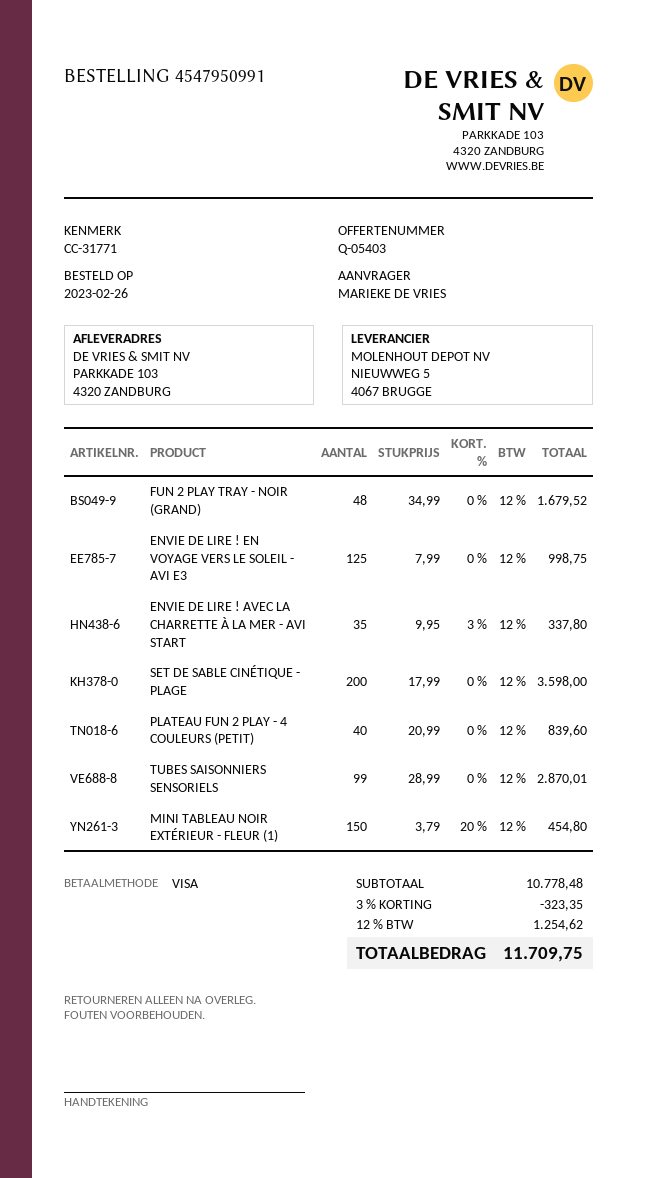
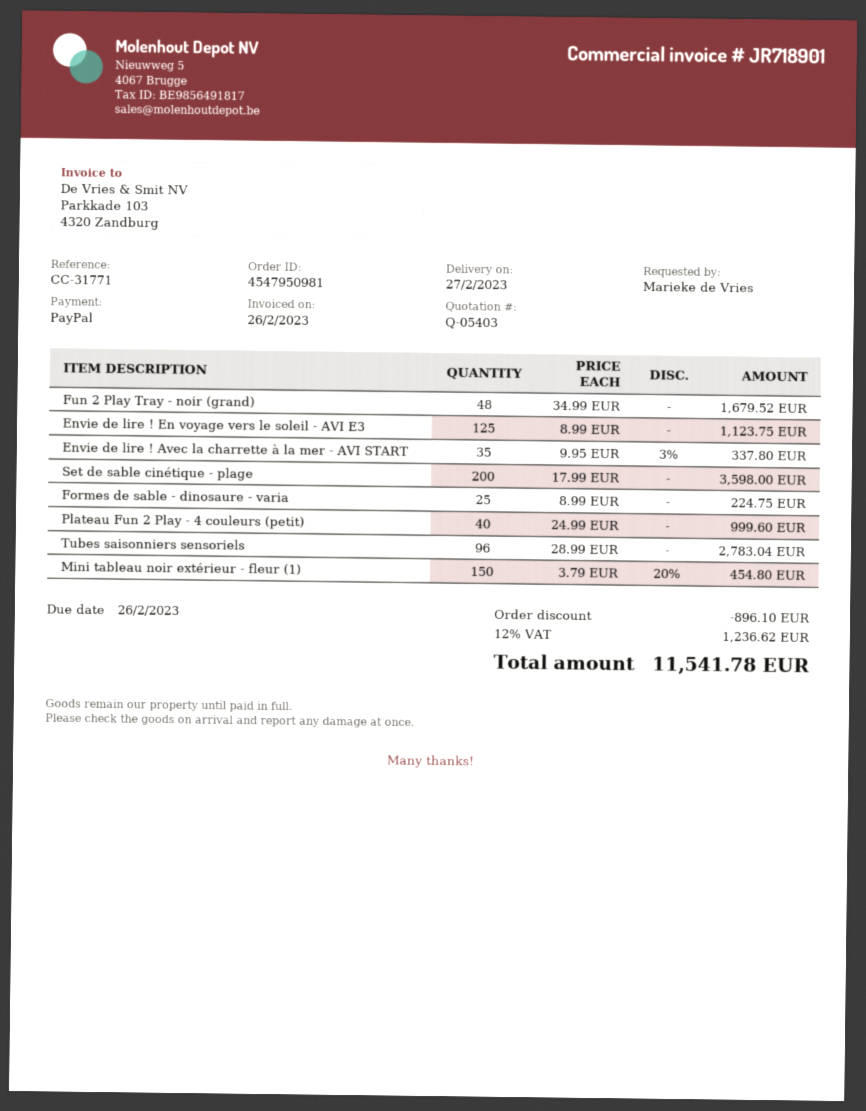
order number: 4547950991 -> 4547950981
payment method: Visa -> PayPal
ENVIE DE LIRE ! EN VOYAGE VERS LE SOLEIL - AVI E3: 125 x 7.99 = 998.75 -> 125 x 8.99 = 1123.75
PLATEAU FUN 2 PLAY - 4 COULEURS (PETIT): 40 x 20.99 = 839.60 -> 40 x 24.99 = 999.60
TUBES SAISONNIERS SENSORIELS: 99 x 28.99 = 2870.01 -> 96 x 28.99 = 2783.04
Formes de sable - dinosaure - varia: none -> 25 x 8.99 = 224.75
discount: 323.35 -> 896.10
tax: 12% = 1254.62 -> 12% = 1236.62
total: 11709.75 -> 11541.78

